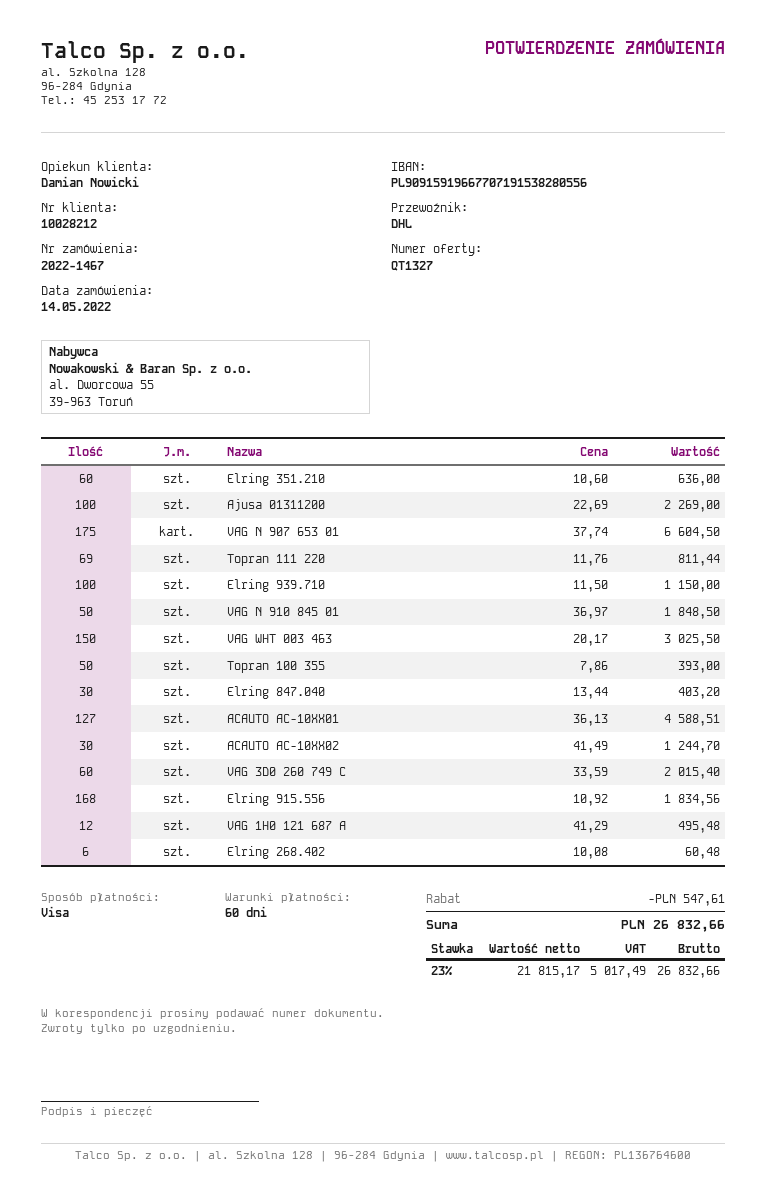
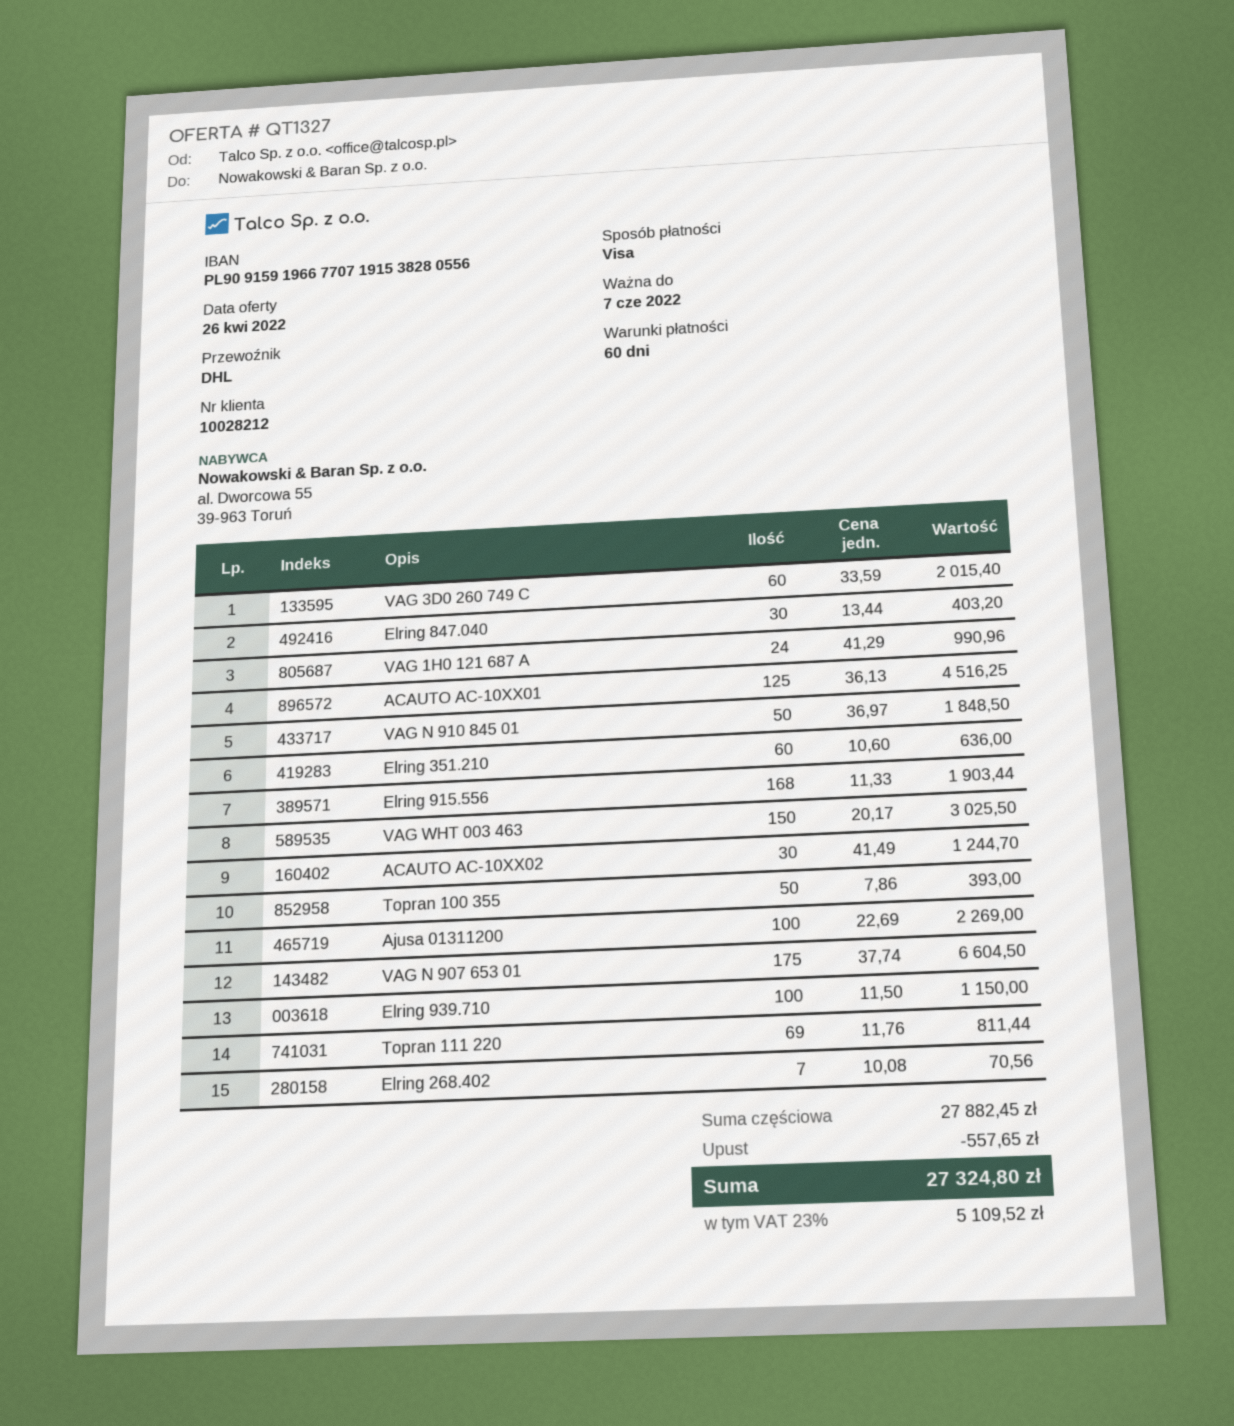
ACAUTO AC-10XX01: 127 x 36.13 = 4588.51 -> 125 x 36.13 = 4516.25
Elring 915.556: 168 x 10.92 = 1834.56 -> 168 x 11.33 = 1903.44
VAG 1H0 121 687 A: 12 x 41.29 = 495.48 -> 24 x 41.29 = 990.96
Elring 268.402: 6 x 10.08 = 60.48 -> 7 x 10.08 = 70.56
discount: 547.61 -> 557.65
tax: 23% = 5017.49 -> 23% = 5109.52
total: 26832.66 -> 27324.80

